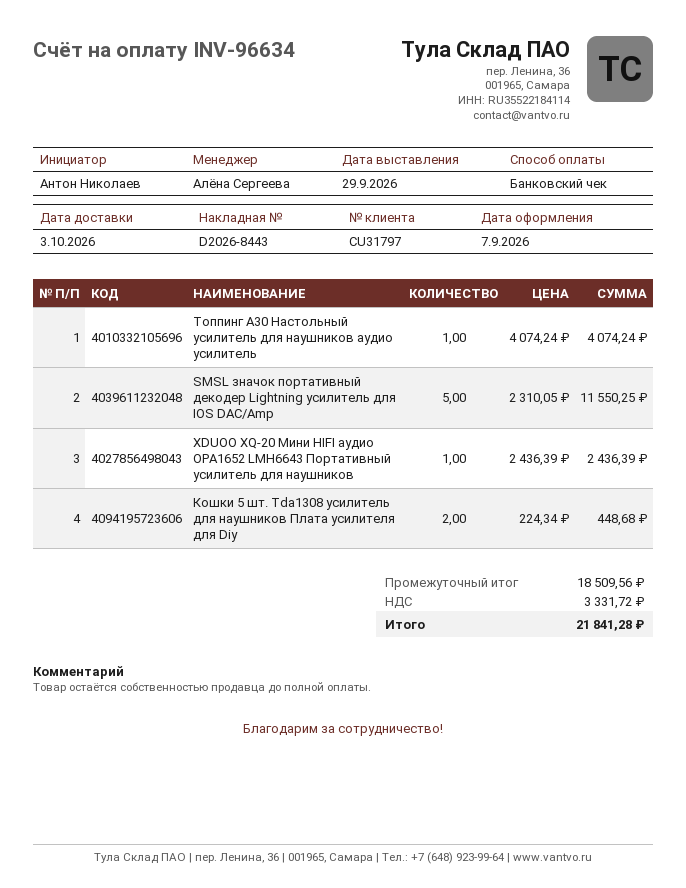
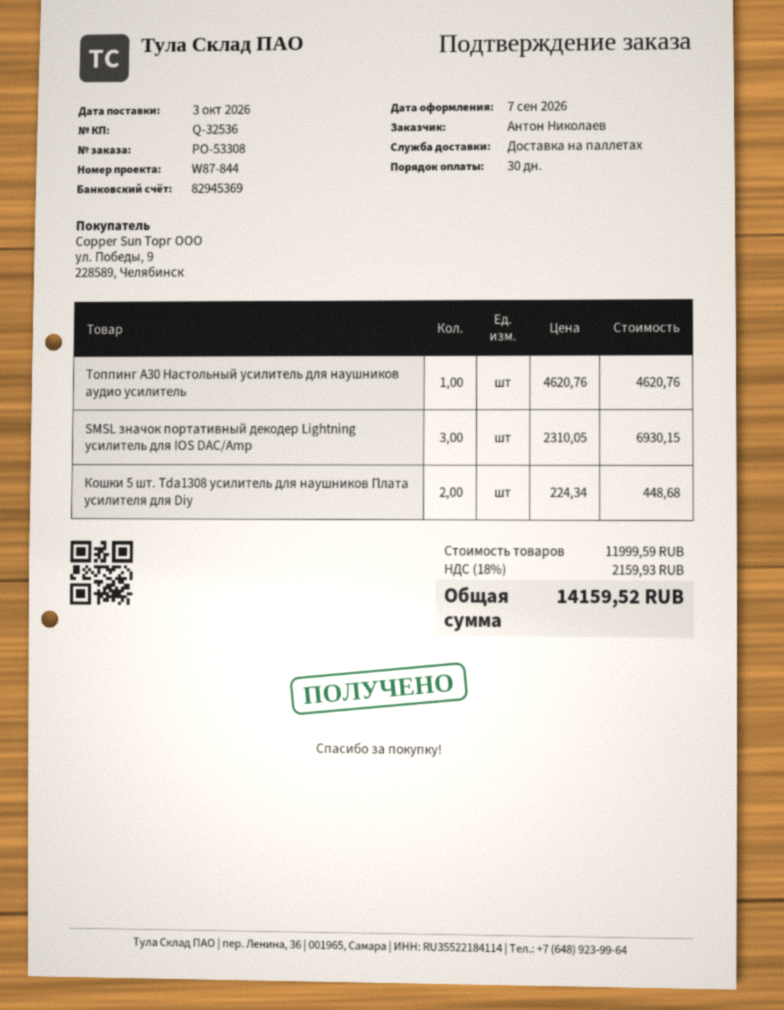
Топпинг A30 Настольный усилитель для наушников аудио усилитель: 1 x 4074.24 = 4074.24 -> 1 x 4620.76 = 4620.76
SMSL значок портативный декодер Lightning усилитель для IOS DAC/Amp: 5 x 2310.05 = 11550.25 -> 3 x 2310.05 = 6930.15
XDUOO XQ-20 Мини HIFI аудио OPA1652 LMH6643 Портативный усилитель для наушников: 1 x 2436.39 = 2436.39 -> none
subtotal: 18509.56 -> 11999.59
tax: 3331.72 -> 2159.93
total: 21841.28 -> 14159.52

